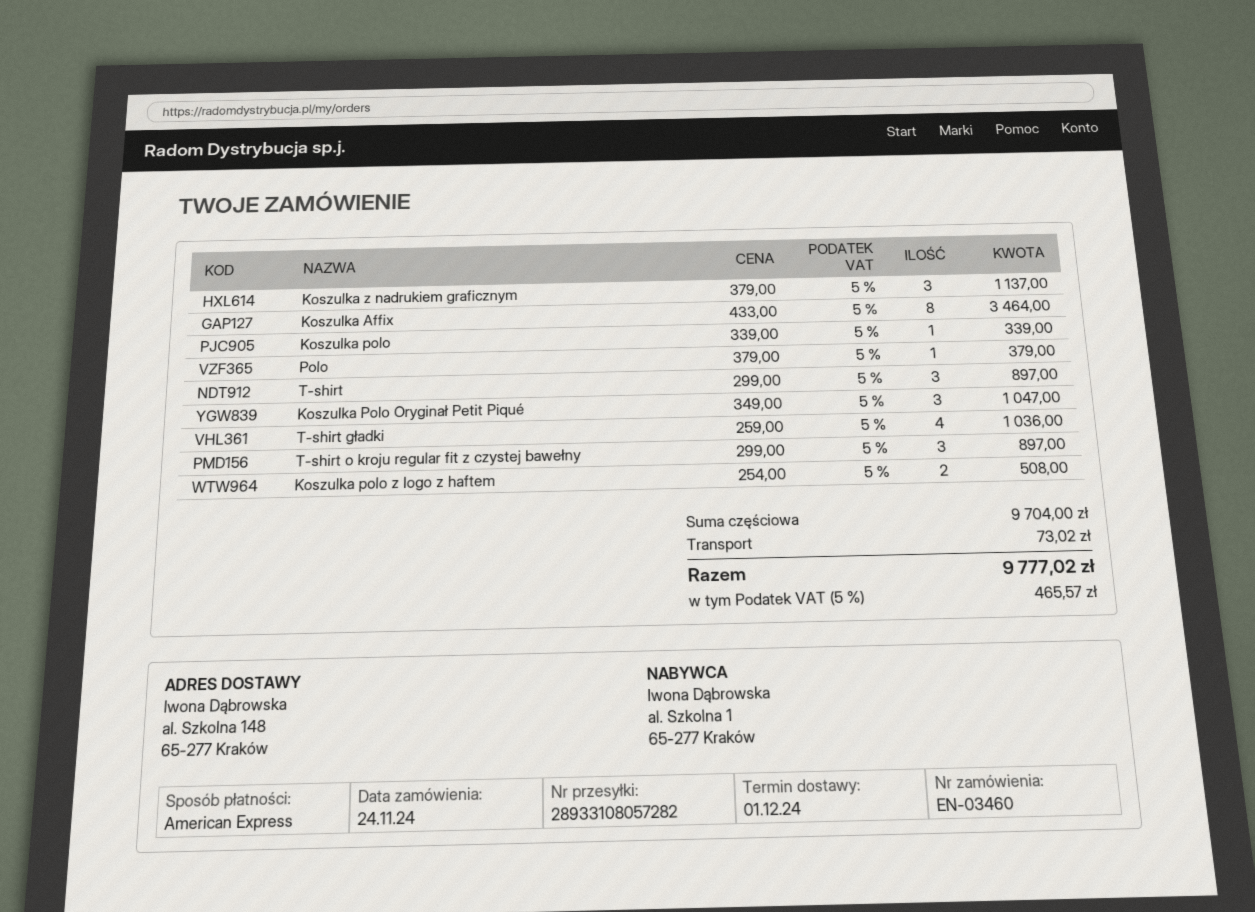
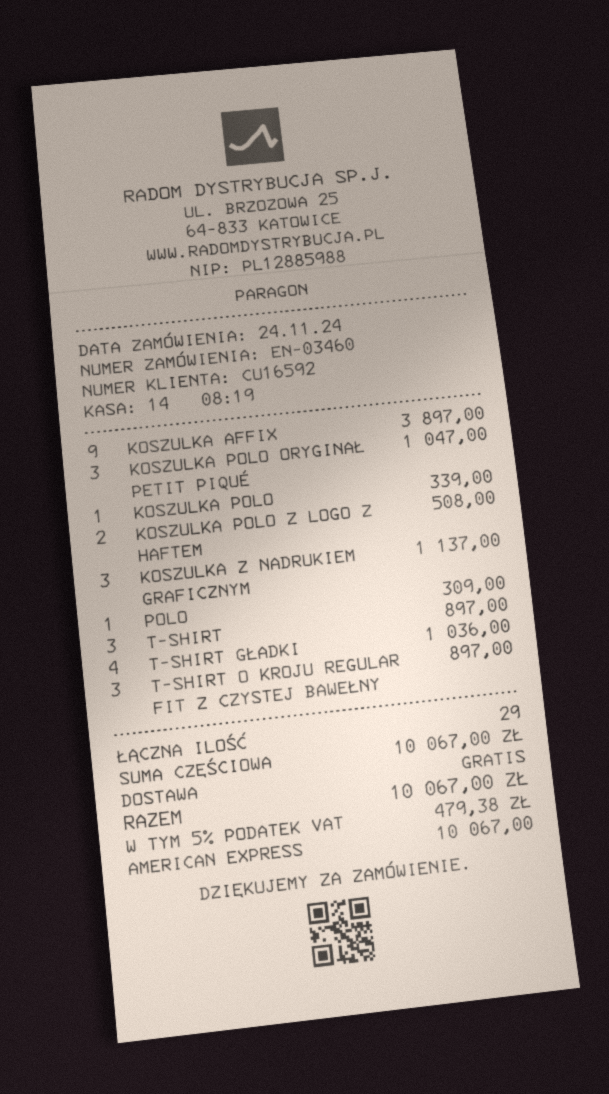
Koszulka Affix: 8 for 3464.00 -> 9 for 3897.00
Polo: 1 for 379.00 -> 1 for 309.00
subtotal: 9704.00 -> 10067.00
shipping: 73.02 -> 0.00
tax: 5% = 465.57 -> 5% = 479.38
total: 9777.02 -> 10067.00

